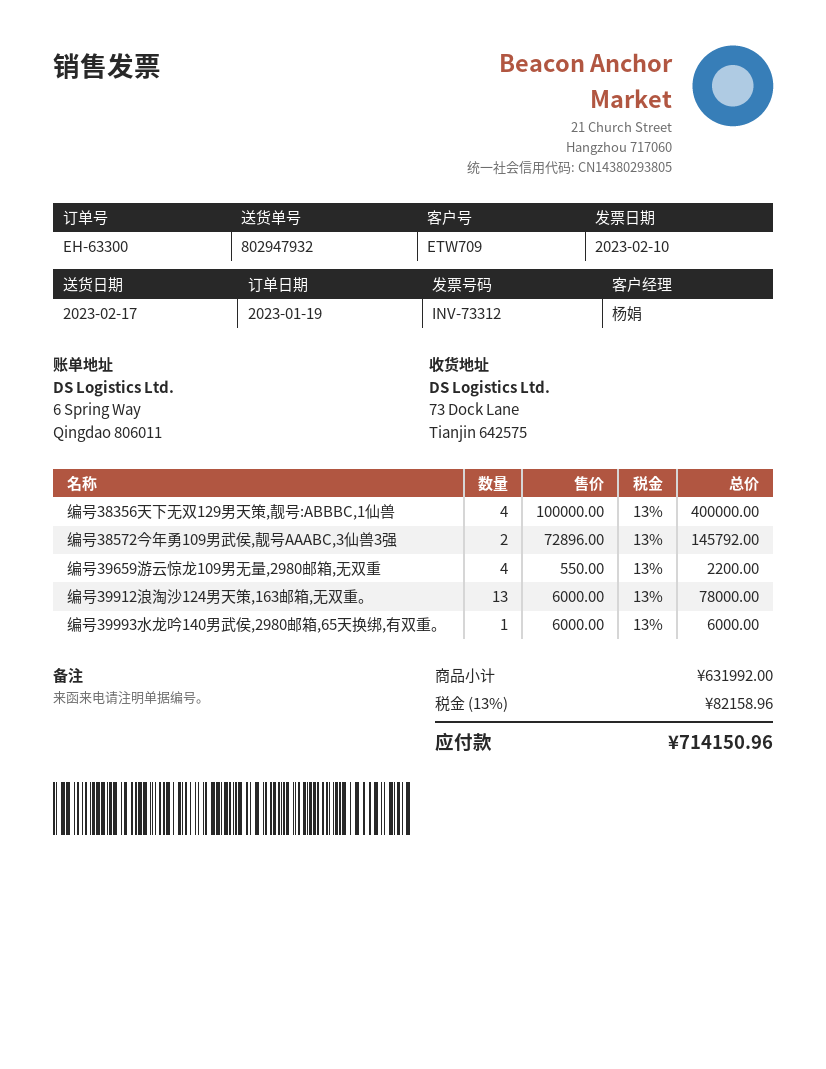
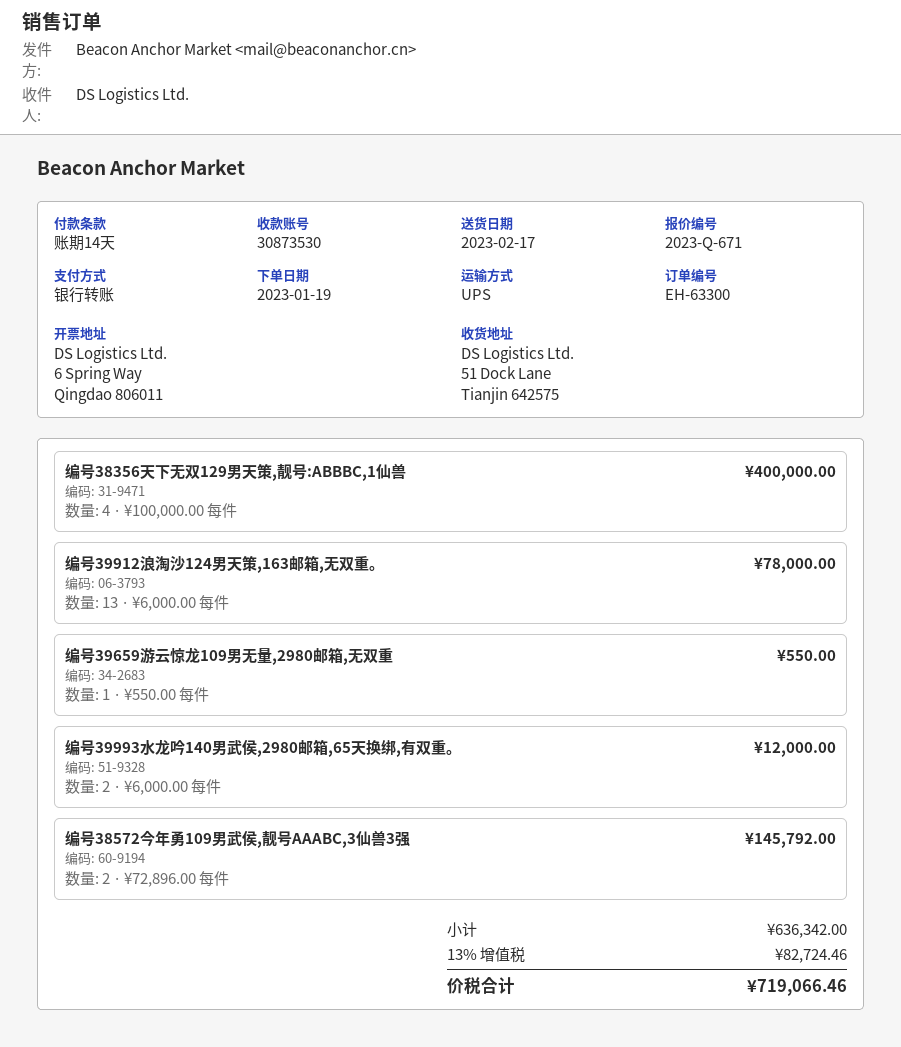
ship to: 73 Dock Lane, Tianjin 642575 -> 51 Dock Lane, Tianjin 642575
编号39659游云惊龙109男无量,2980邮箱,无双重: 4 x 550.00 = 2200.00 -> 1 x 550.00 = 550.00
编号39993水龙吟140男武侯,2980邮箱,65天换绑,有双重。: 1 x 6000.00 = 6000.00 -> 2 x 6000.00 = 12000.00
subtotal: 631992.00 -> 636342.00
tax: 13% = 82158.96 -> 13% = 82724.46
total: 714150.96 -> 719066.46

